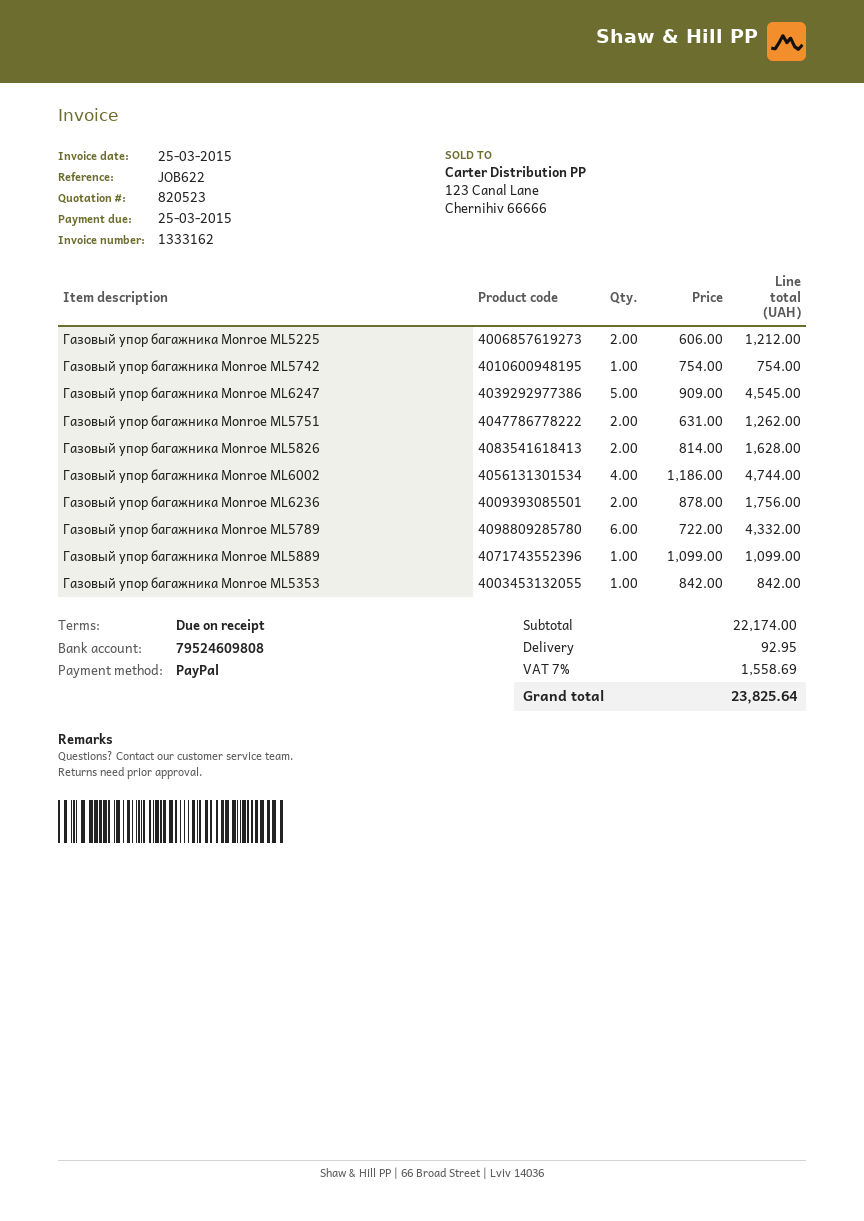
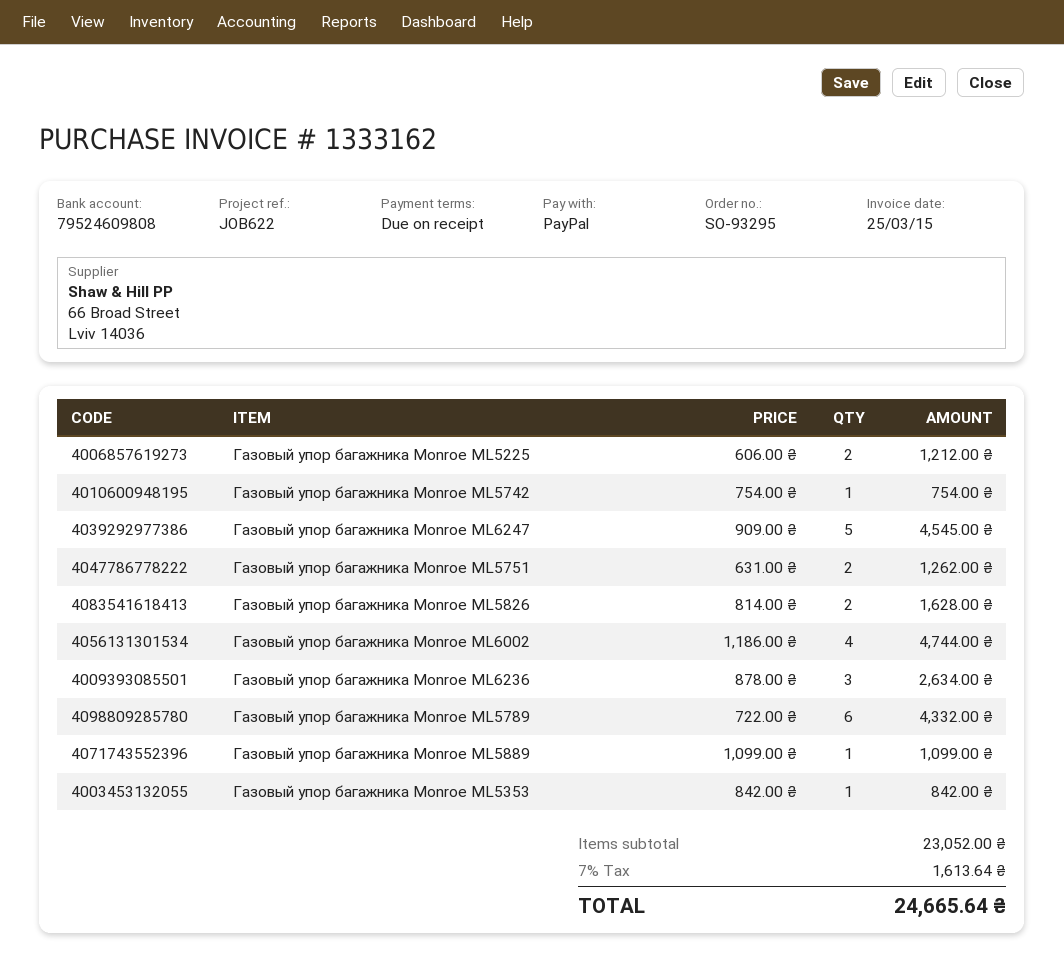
Газовый упор багажника Monroe ML6236: 2 x 878.00 = 1756.00 -> 3 x 878.00 = 2634.00
subtotal: 22174.00 -> 23052.00
shipping: 92.95 -> none
tax: 7% = 1558.69 -> 7% = 1613.64
total: 23825.64 -> 24665.64

